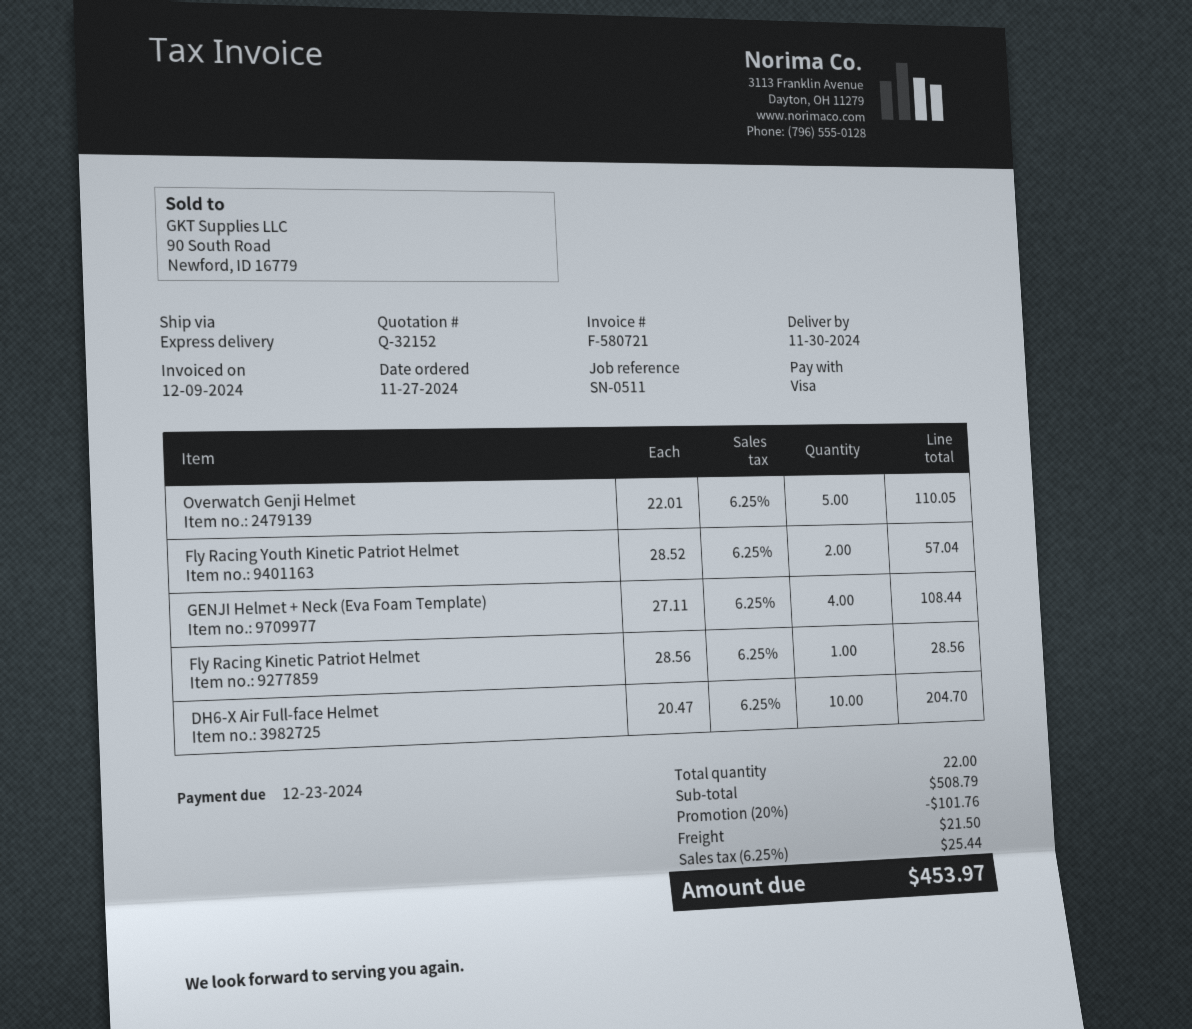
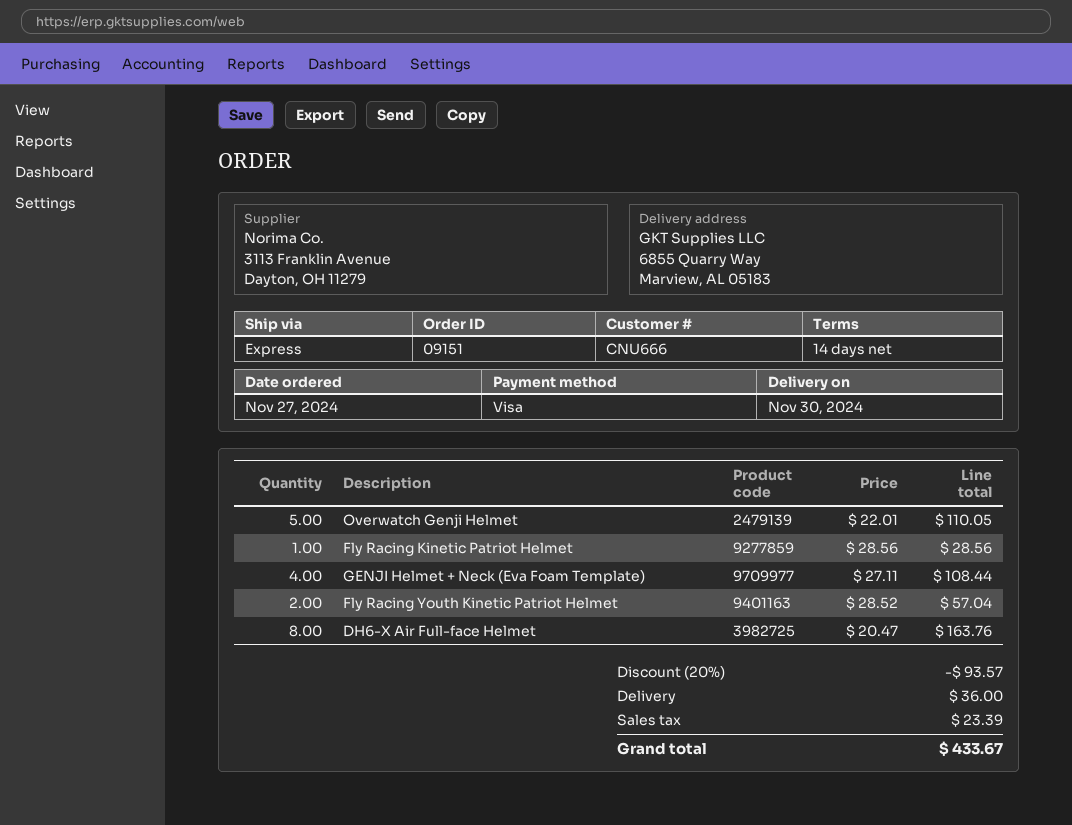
DH6-X Air Full-face Helmet: 10 x 20.47 = 204.70 -> 8 x 20.47 = 163.76
discount: 20% = 101.76 -> 20% = 93.57
shipping: 21.50 -> 36.00
tax: 25.44 -> 23.39
total: 453.97 -> 433.67

